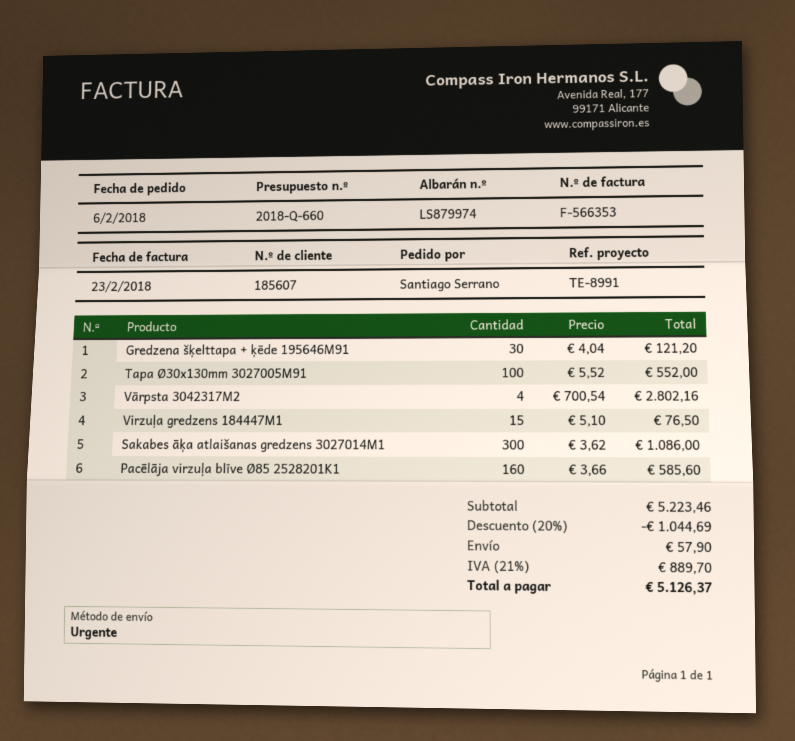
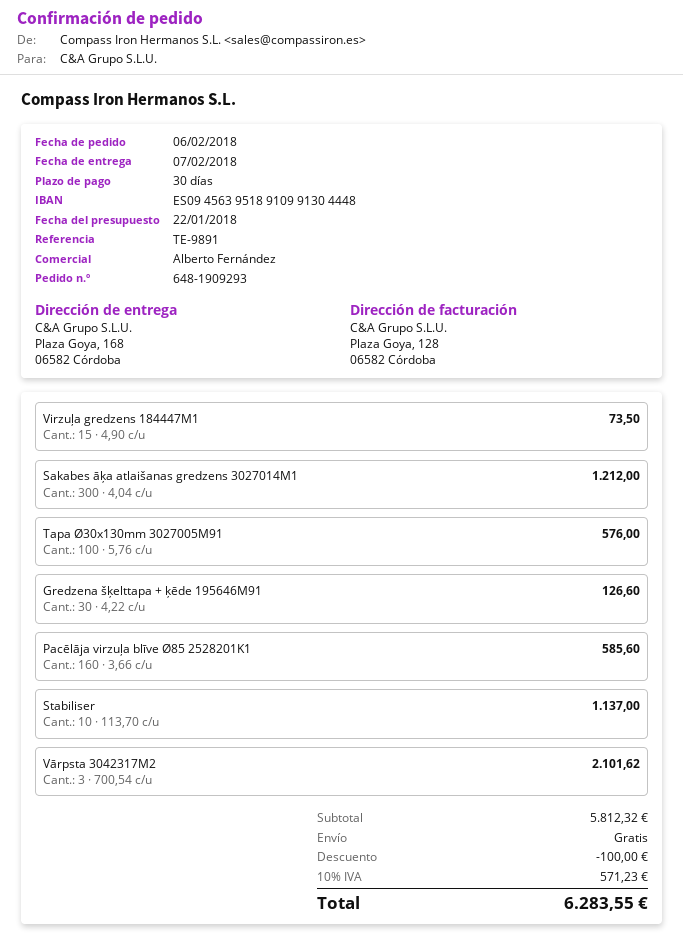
reference: TE-8991 -> TE-9891
Gredzena šķelttapa + ķēde 195646M91: 30 x 4.04 = 121.20 -> 30 x 4.22 = 126.60
Tapa Ø30x130mm 3027005M91: 100 x 5.52 = 552.00 -> 100 x 5.76 = 576.00
Vārpsta 3042317M2: 4 x 700.54 = 2802.16 -> 3 x 700.54 = 2101.62
Virzuļa gredzens 184447M1: 15 x 5.10 = 76.50 -> 15 x 4.90 = 73.50
Sakabes āķa atlaišanas gredzens 3027014M1: 300 x 3.62 = 1086.00 -> 300 x 4.04 = 1212.00
Stabiliser: none -> 10 x 113.70 = 1137.00
subtotal: 5223.46 -> 5812.32
discount: 1044.69 -> 100.00
shipping: 57.90 -> 0.00
tax: 21% = 889.70 -> 10% = 571.23
total: 5126.37 -> 6283.55

